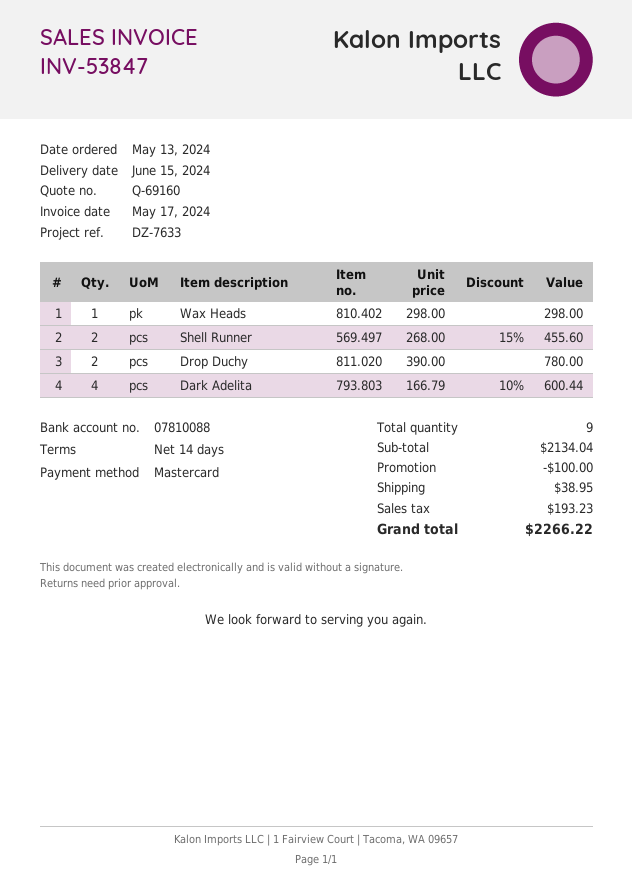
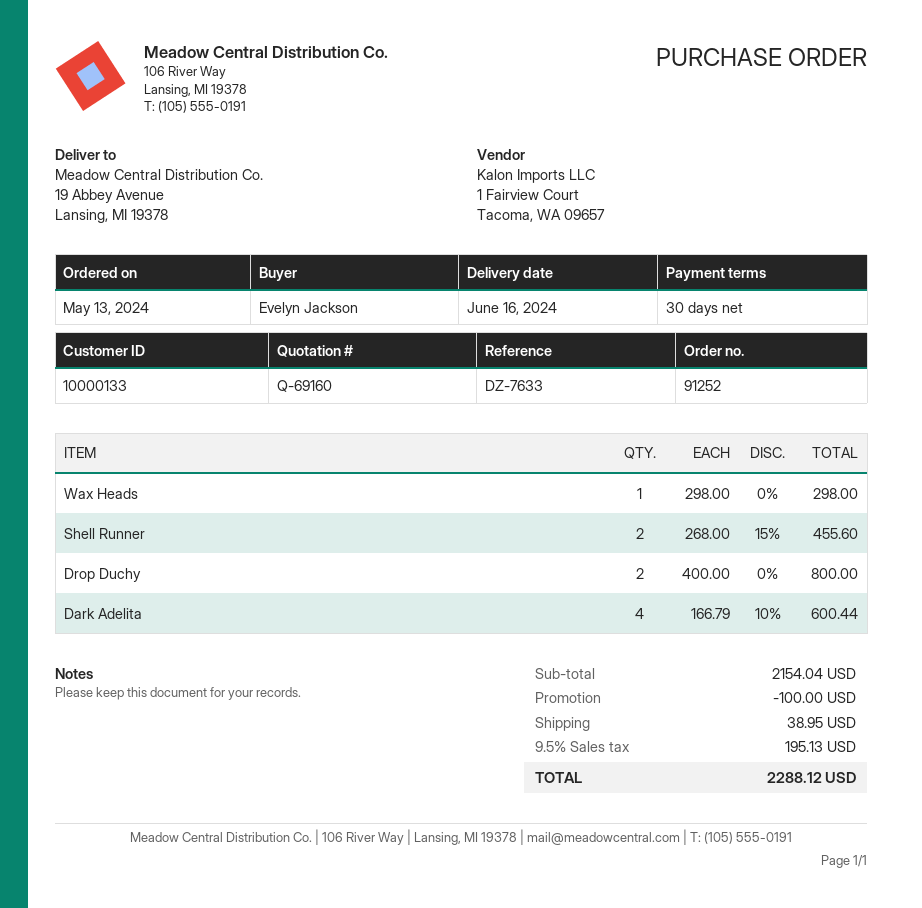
delivery date: 2024-06-15 -> 2024-06-16
payment terms: 14 days -> 30 days
Drop Duchy: 2 x 390.00 = 780.00 -> 2 x 400.00 = 800.00
subtotal: 2134.04 -> 2154.04
tax: 193.23 -> 195.13
total: 2266.22 -> 2288.12

